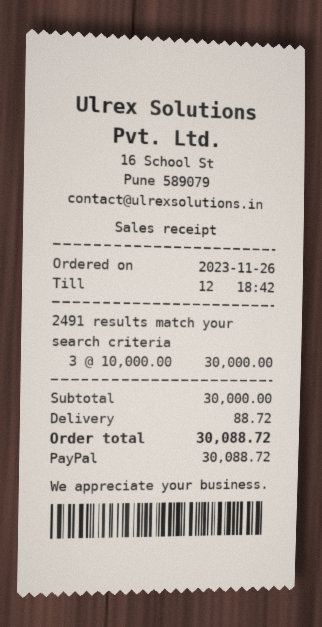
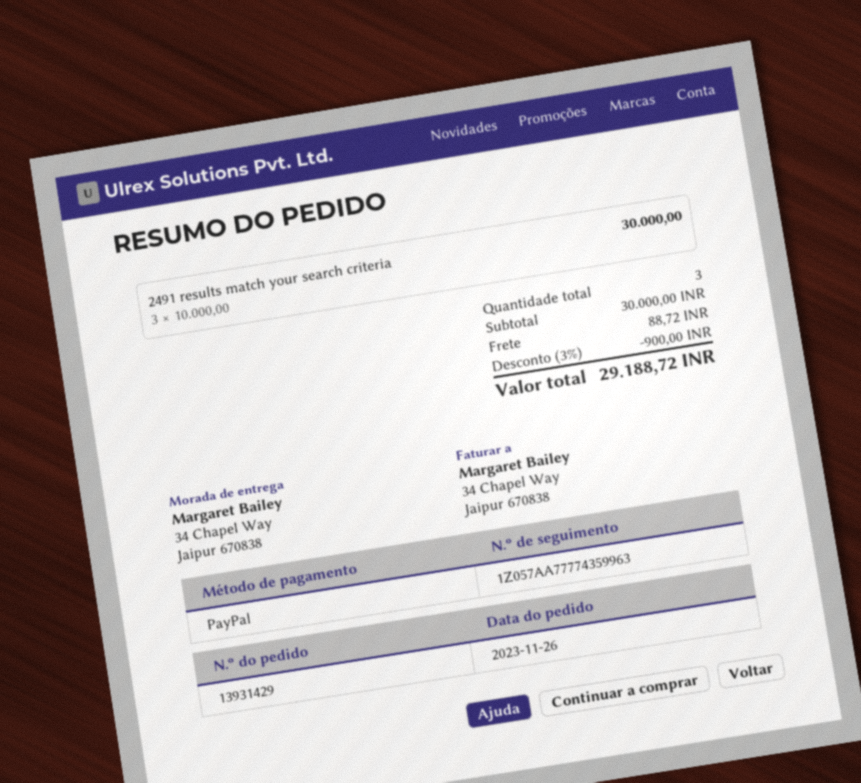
discount: none -> 3% = 900.00
total: 30088.72 -> 29188.72

